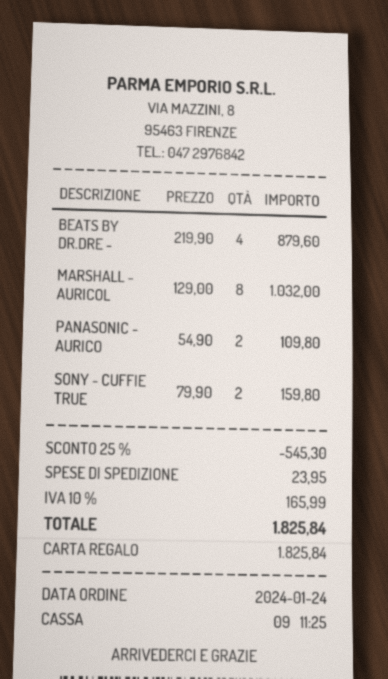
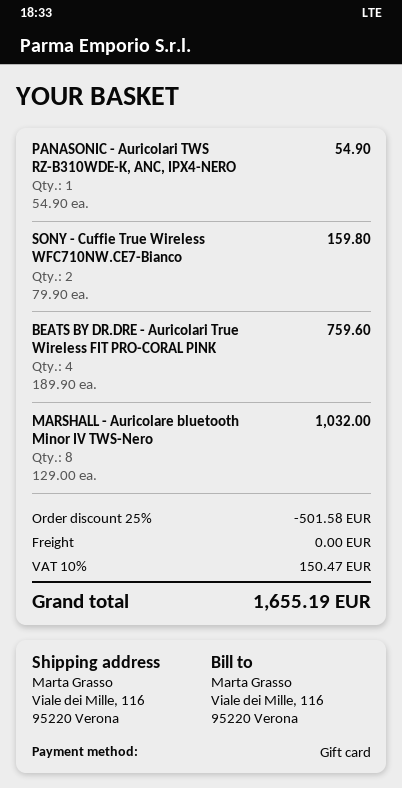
BEATS BY DR.DRE -: 4 x 219.90 = 879.60 -> 4 x 189.90 = 759.60
PANASONIC - AURICO: 2 x 54.90 = 109.80 -> 1 x 54.90 = 54.90
discount: 25% = 545.30 -> 25% = 501.58
shipping: 23.95 -> 0.00
tax: 10% = 165.99 -> 10% = 150.47
total: 1825.84 -> 1655.19

